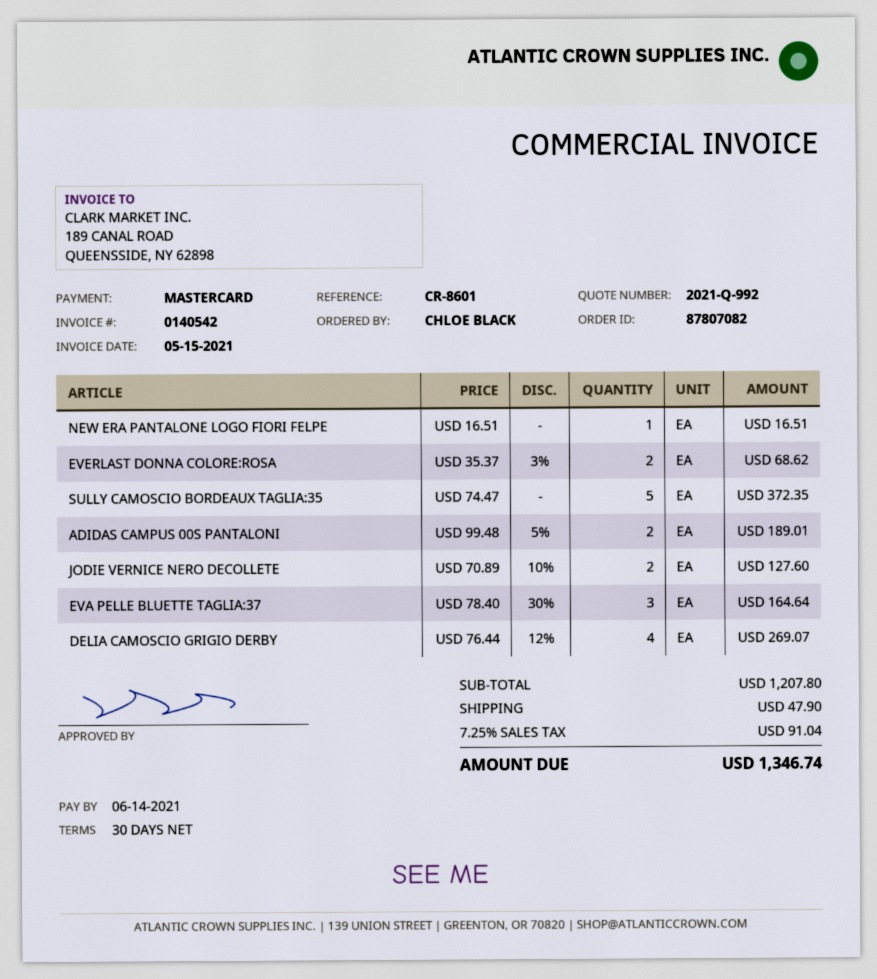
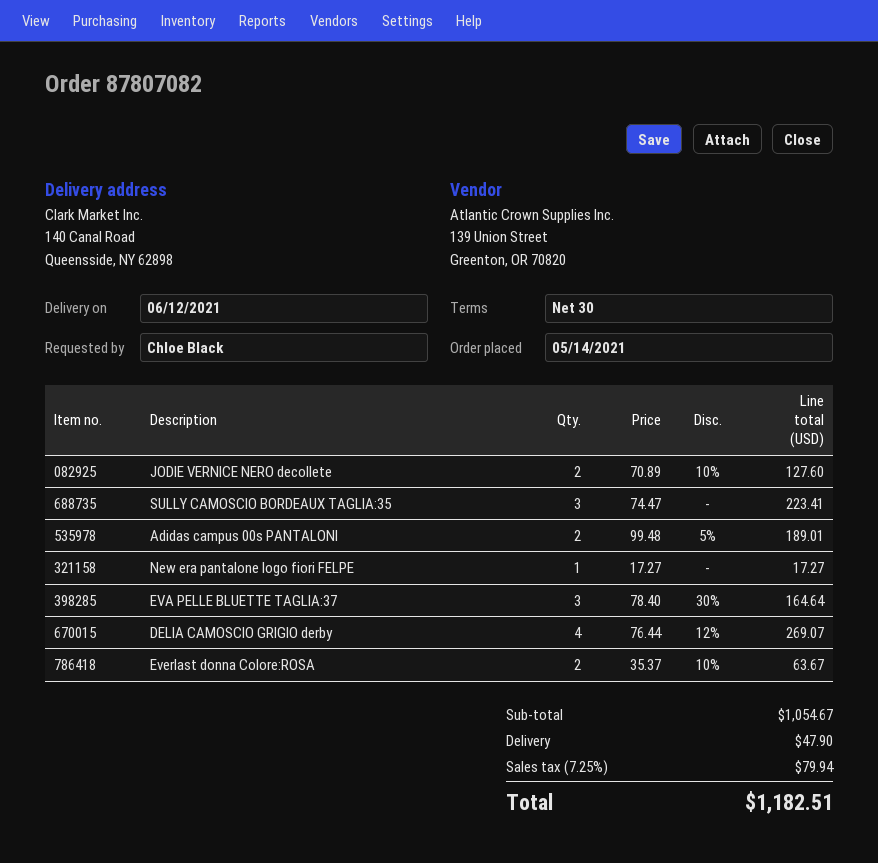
NEW ERA PANTALONE LOGO FIORI FELPE: 1 x 16.51 = 16.51 -> 1 x 17.27 = 17.27
EVERLAST DONNA COLORE:ROSA: 2 x 35.37 - 3% = 68.62 -> 2 x 35.37 - 10% = 63.67
SULLY CAMOSCIO BORDEAUX TAGLIA:35: 5 x 74.47 = 372.35 -> 3 x 74.47 = 223.41
subtotal: 1207.80 -> 1054.67
tax: 7.25% = 91.04 -> 7.25% = 79.94
total: 1346.74 -> 1182.51

